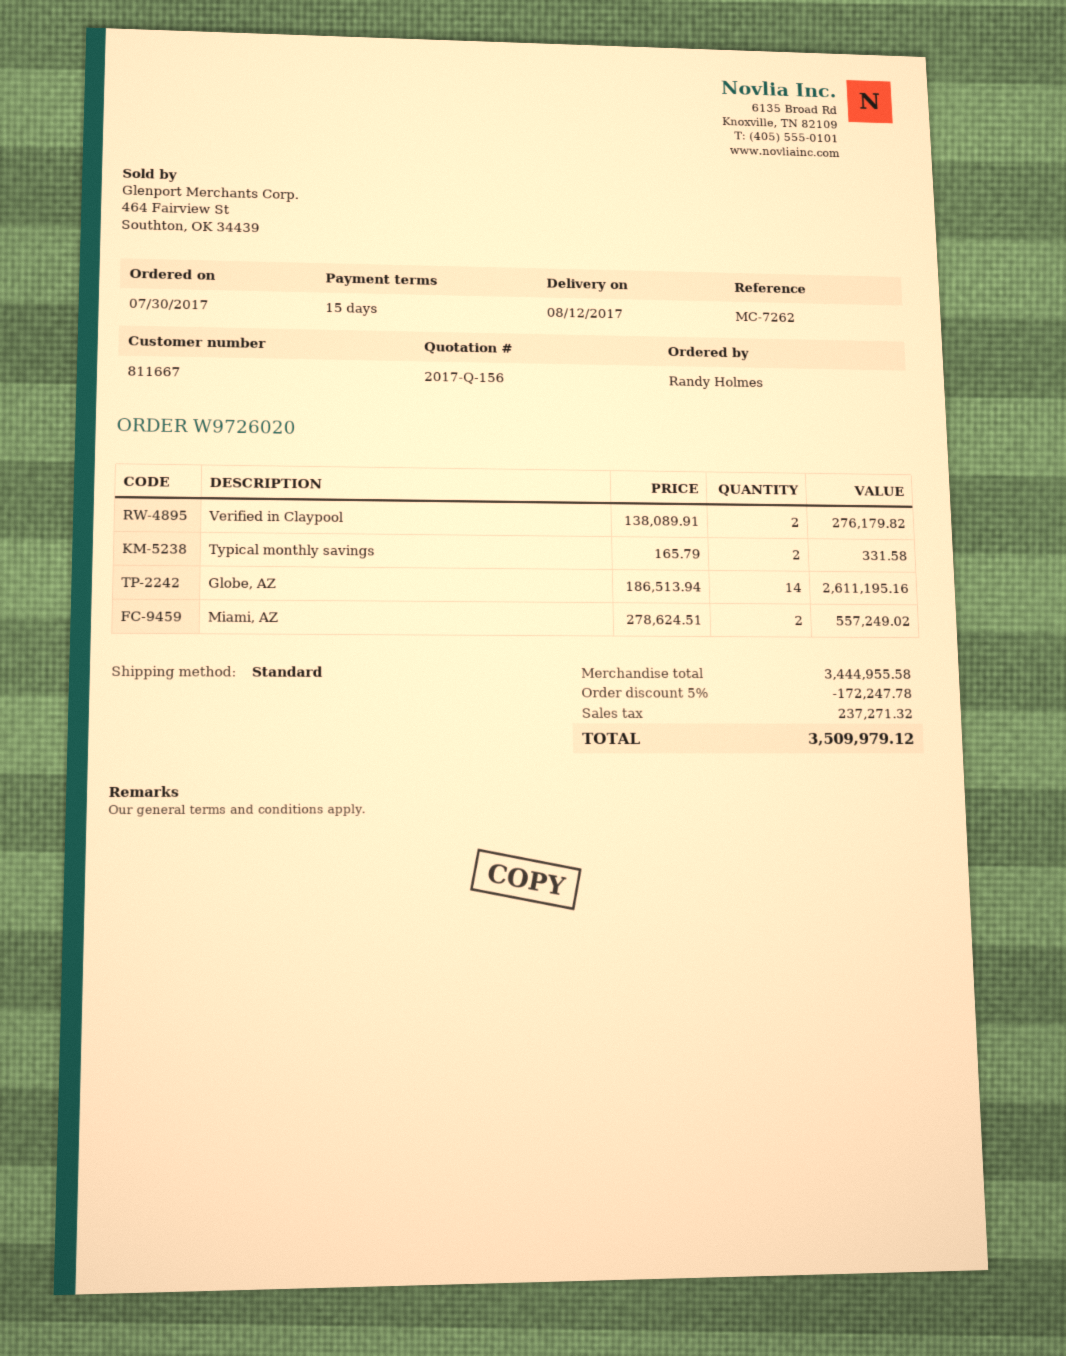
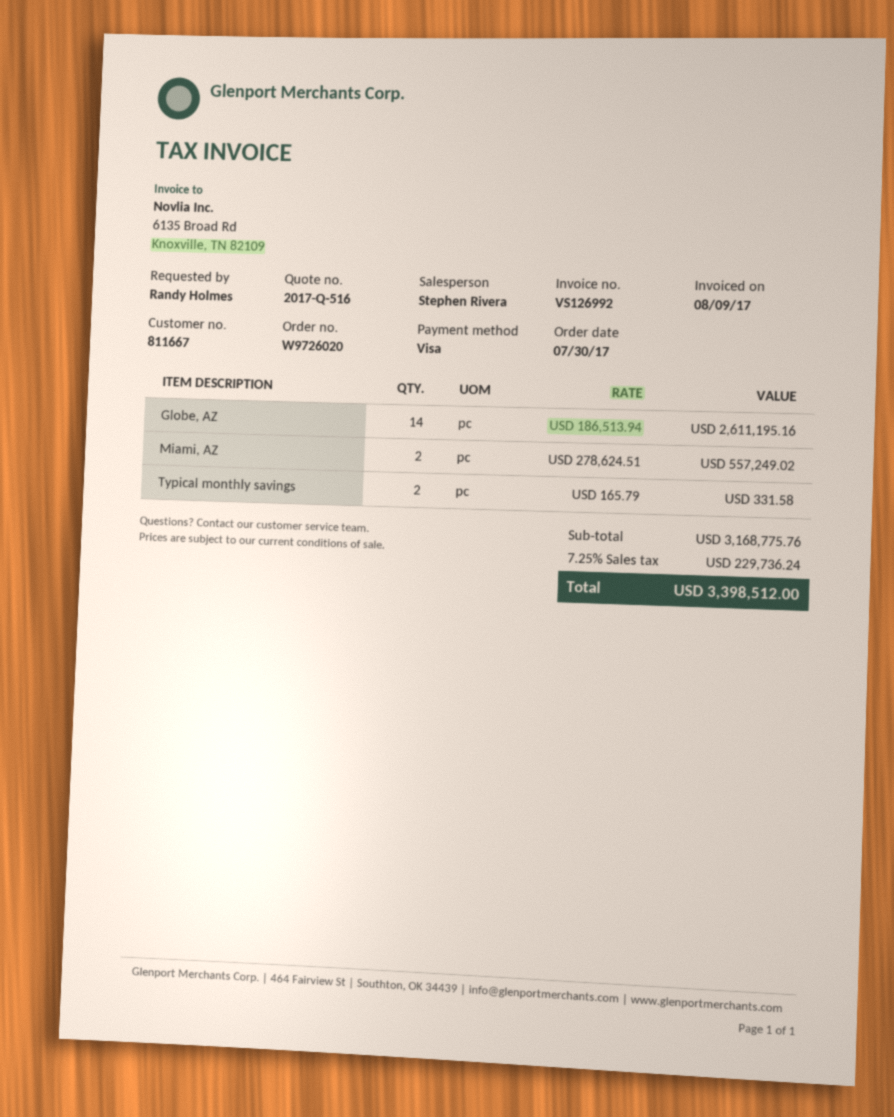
quote number: 2017-Q-156 -> 2017-Q-516
Verified in Claypool: 2 x 138089.91 = 276179.82 -> none
subtotal: 3444955.58 -> 3168775.76
discount: 5% = 172247.78 -> none
tax: 237271.32 -> 229736.24
total: 3509979.12 -> 3398512.00

